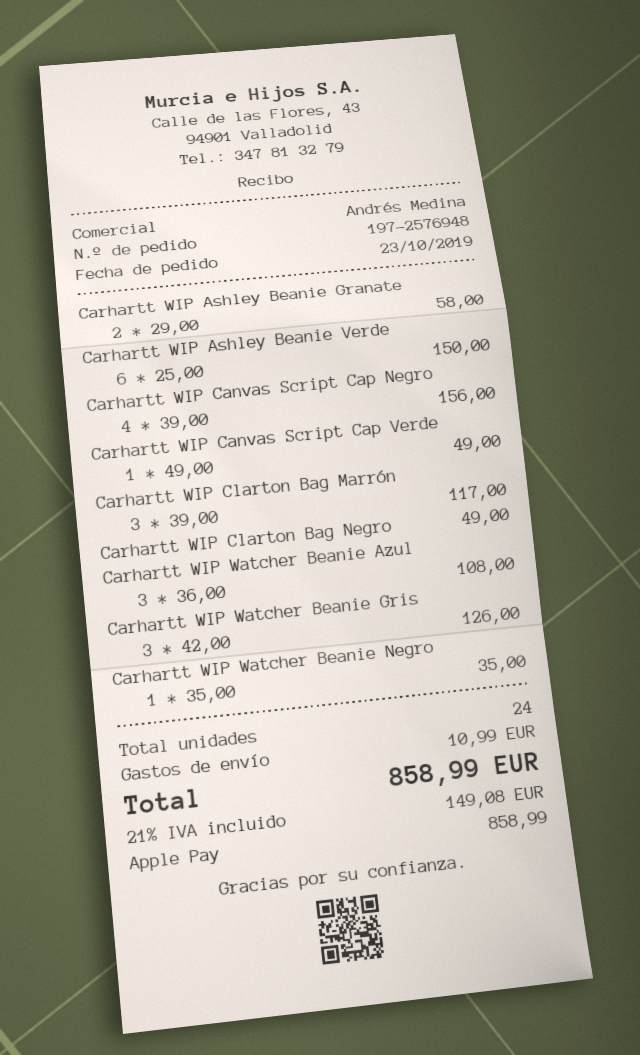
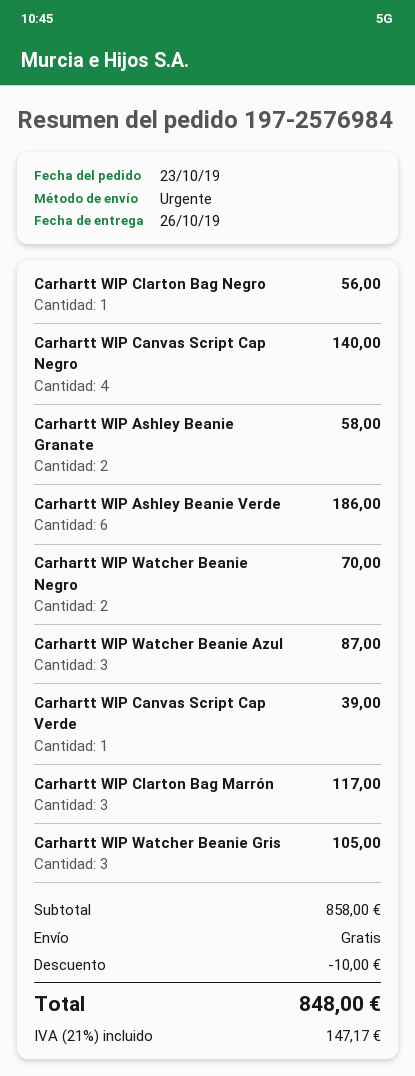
order number: 197-2576948 -> 197-2576984
Carhartt WIP Ashley Beanie Verde: 6 for 150.00 -> 6 for 186.00
Carhartt WIP Canvas Script Cap Negro: 4 for 156.00 -> 4 for 140.00
Carhartt WIP Canvas Script Cap Verde: 1 for 49.00 -> 1 for 39.00
Carhartt WIP Clarton Bag Negro: 1 for 49.00 -> 1 for 56.00
Carhartt WIP Watcher Beanie Azul: 3 for 108.00 -> 3 for 87.00
Carhartt WIP Watcher Beanie Gris: 3 for 126.00 -> 3 for 105.00
Carhartt WIP Watcher Beanie Negro: 1 for 35.00 -> 2 for 70.00
discount: none -> 10.00
shipping: 10.99 -> 0.00
tax: 21% = 149.08 -> 21% = 147.17
total: 858.99 -> 848.00

